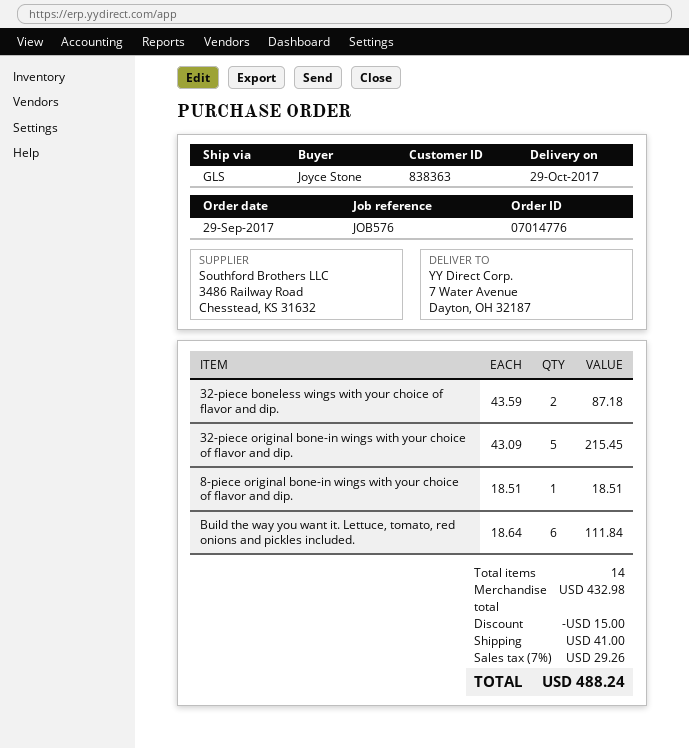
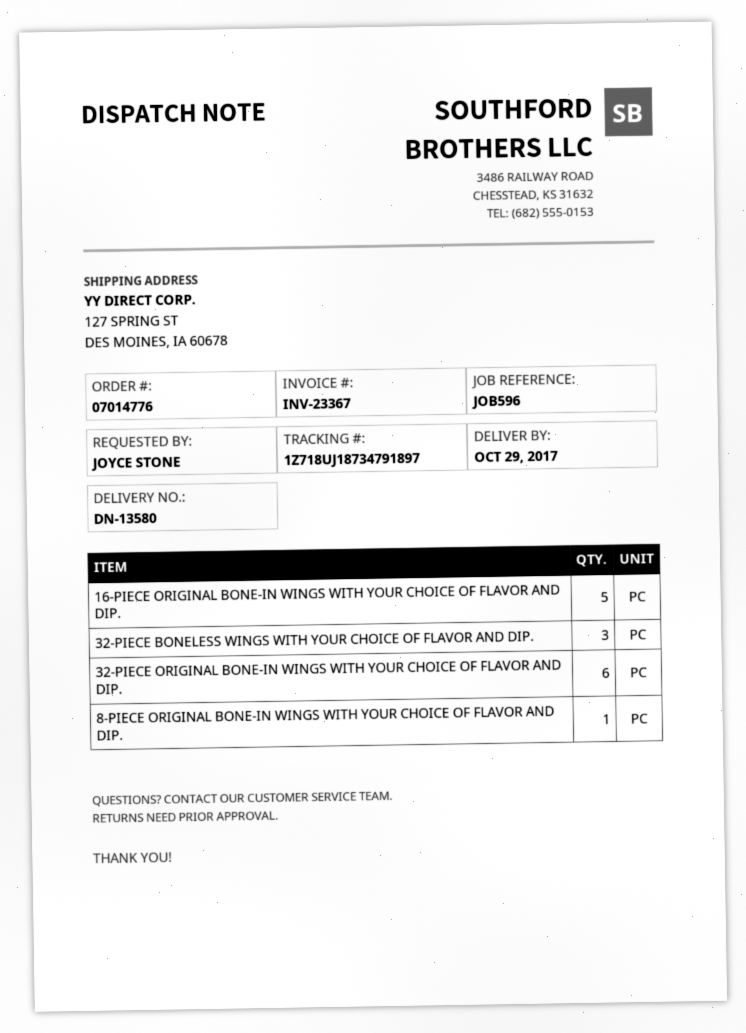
reference: JOB576 -> JOB596
ship to: 7 Water Avenue, Dayton, OH 32187 -> 127 SPRING ST, DES MOINES, IA 60678
32-piece boneless wings with your choice of flavor and dip.: 2 -> 3
32-piece original bone-in wings with your choice of flavor and dip.: 5 -> 6
Build the way you want it. Lettuce, tomato, red onions and pickles included.: 6 -> none
16-PIECE ORIGINAL BONE-IN WINGS WITH YOUR CHOICE OF FLAVOR AND DIP.: none -> 5

